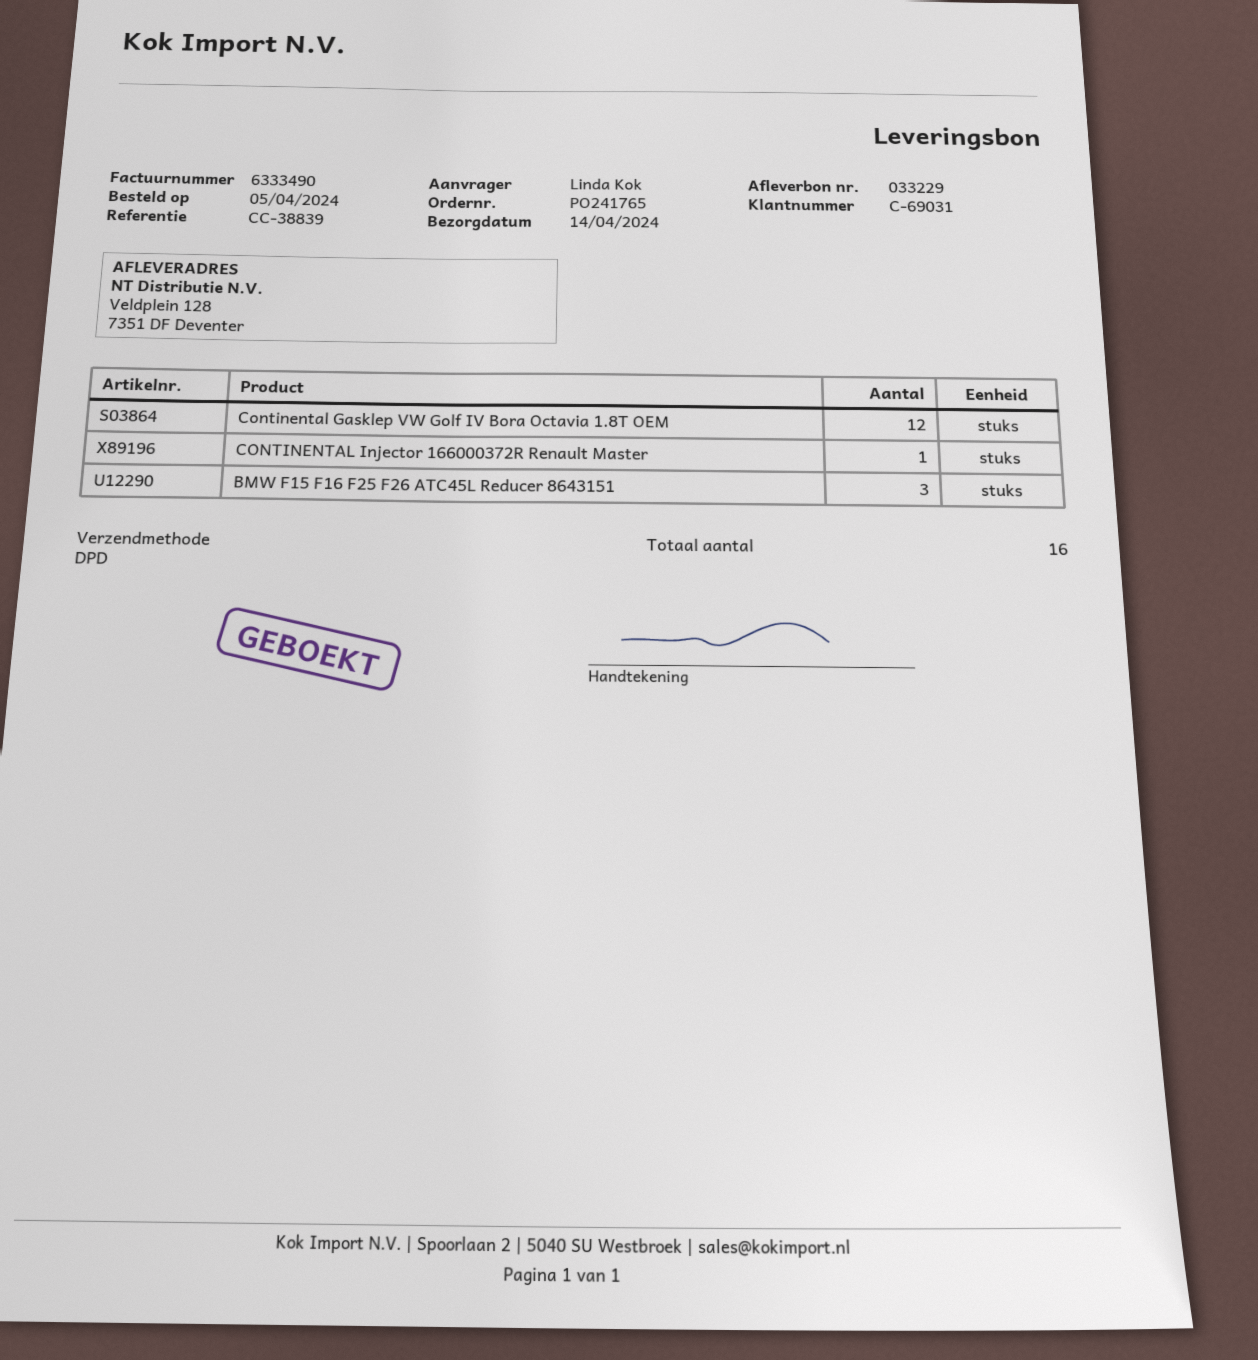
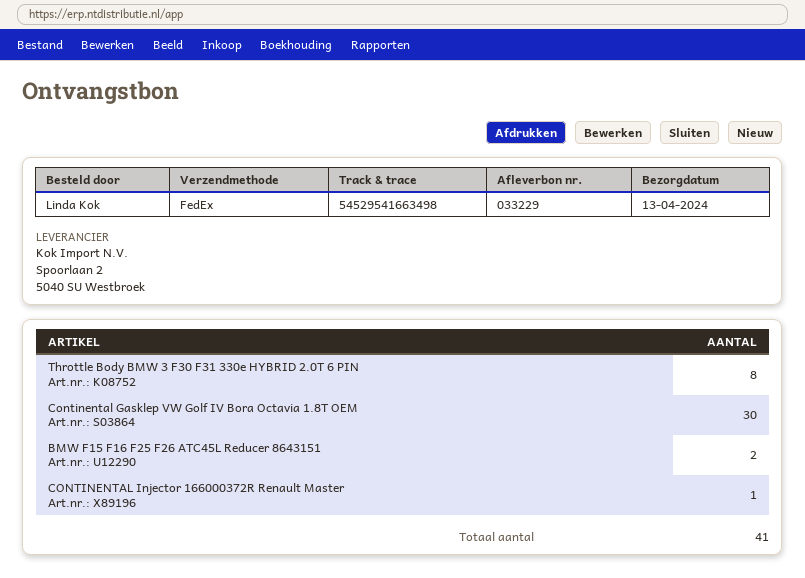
delivery date: 2024-04-14 -> 2024-04-13
shipping method: DPD -> FedEx
Continental Gasklep VW Golf IV Bora Octavia 1.8T OEM: 12 -> 30
BMW F15 F16 F25 F26 ATC45L Reducer 8643151: 3 -> 2
Throttle Body BMW 3 F30 F31 330e HYBRID 2.0T 6 PIN: none -> 8
total quantity: 16 -> 41

